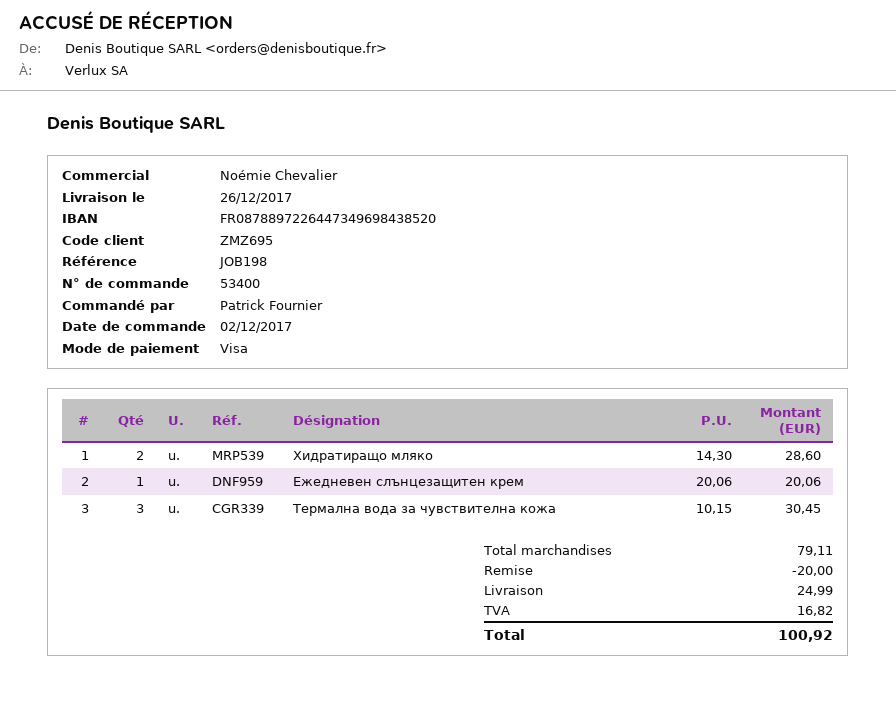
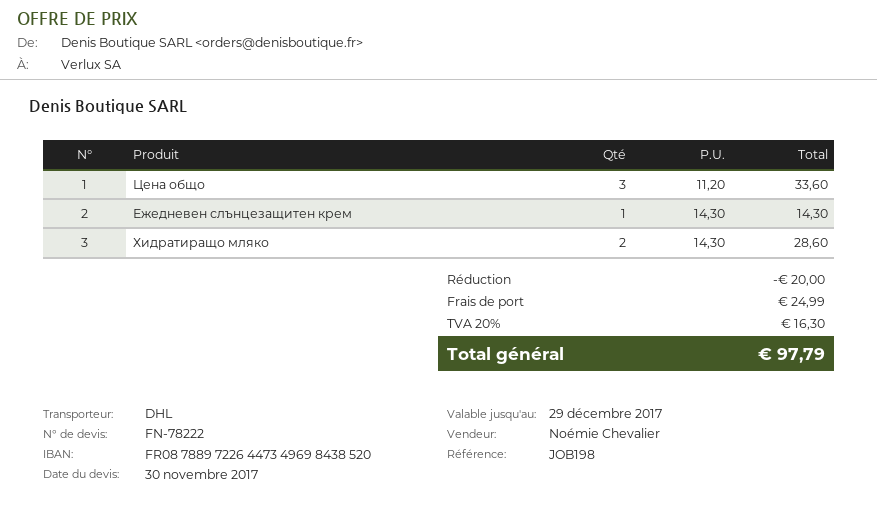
Ежедневен слънцезащитен крем: 1 x 20.06 = 20.06 -> 1 x 14.30 = 14.30
Термална вода за чувствителна кожа: 3 x 10.15 = 30.45 -> none
Цена общо: none -> 3 x 11.20 = 33.60
tax: 16.82 -> 16.30
total: 100.92 -> 97.79

